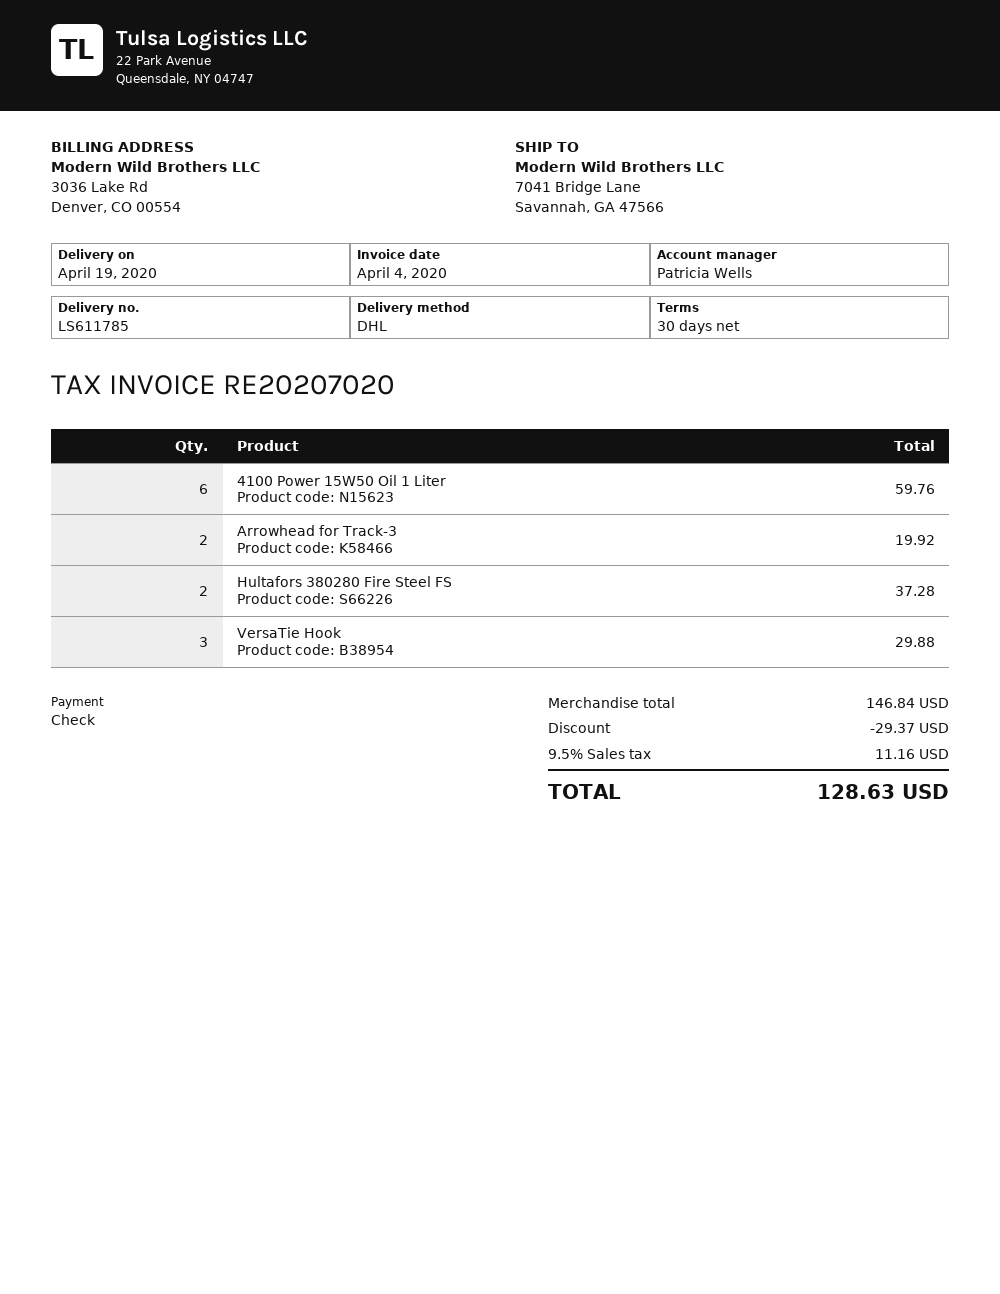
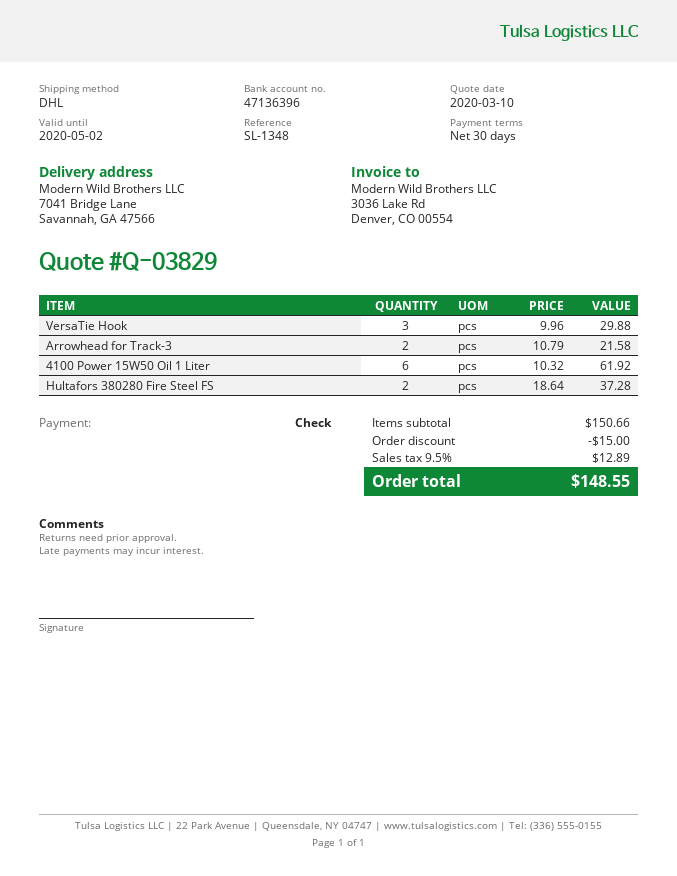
4100 Power 15W50 Oil 1 Liter: 6 for 59.76 -> 6 for 61.92
Arrowhead for Track-3: 2 for 19.92 -> 2 for 21.58
subtotal: 146.84 -> 150.66
discount: 29.37 -> 15.00
tax: 9.5% = 11.16 -> 9.5% = 12.89
total: 128.63 -> 148.55

